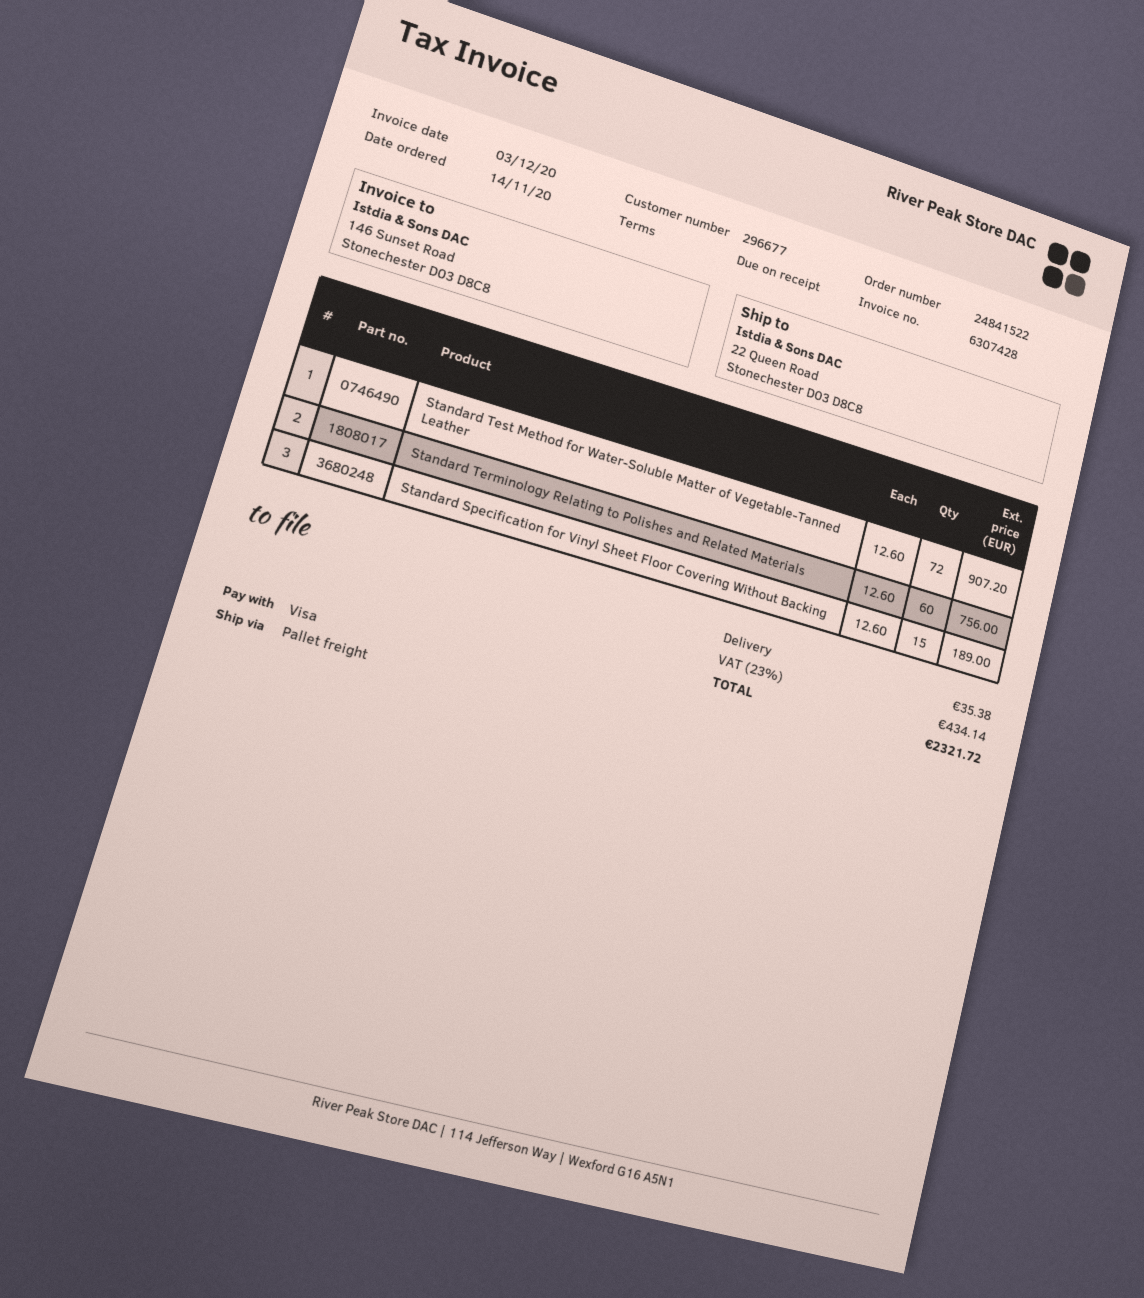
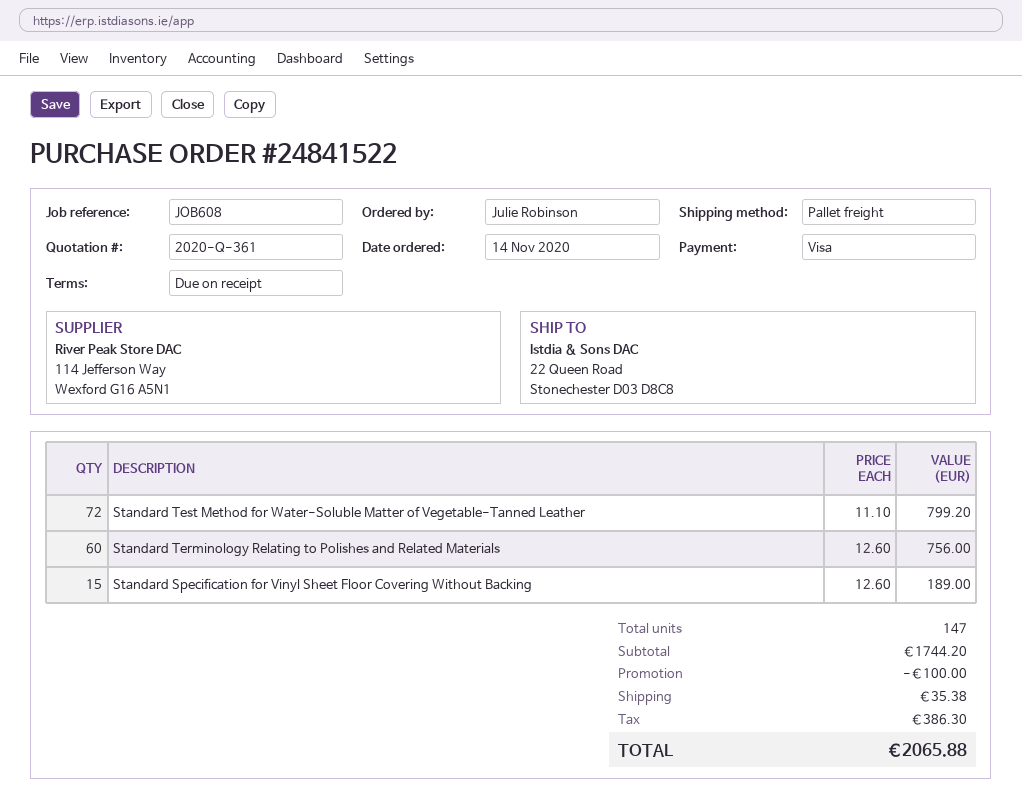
Standard Test Method for Water-Soluble Matter of Vegetable-Tanned Leather: 72 x 12.60 = 907.20 -> 72 x 11.10 = 799.20
discount: none -> 100.00
tax: 434.14 -> 386.30
total: 2321.72 -> 2065.88

